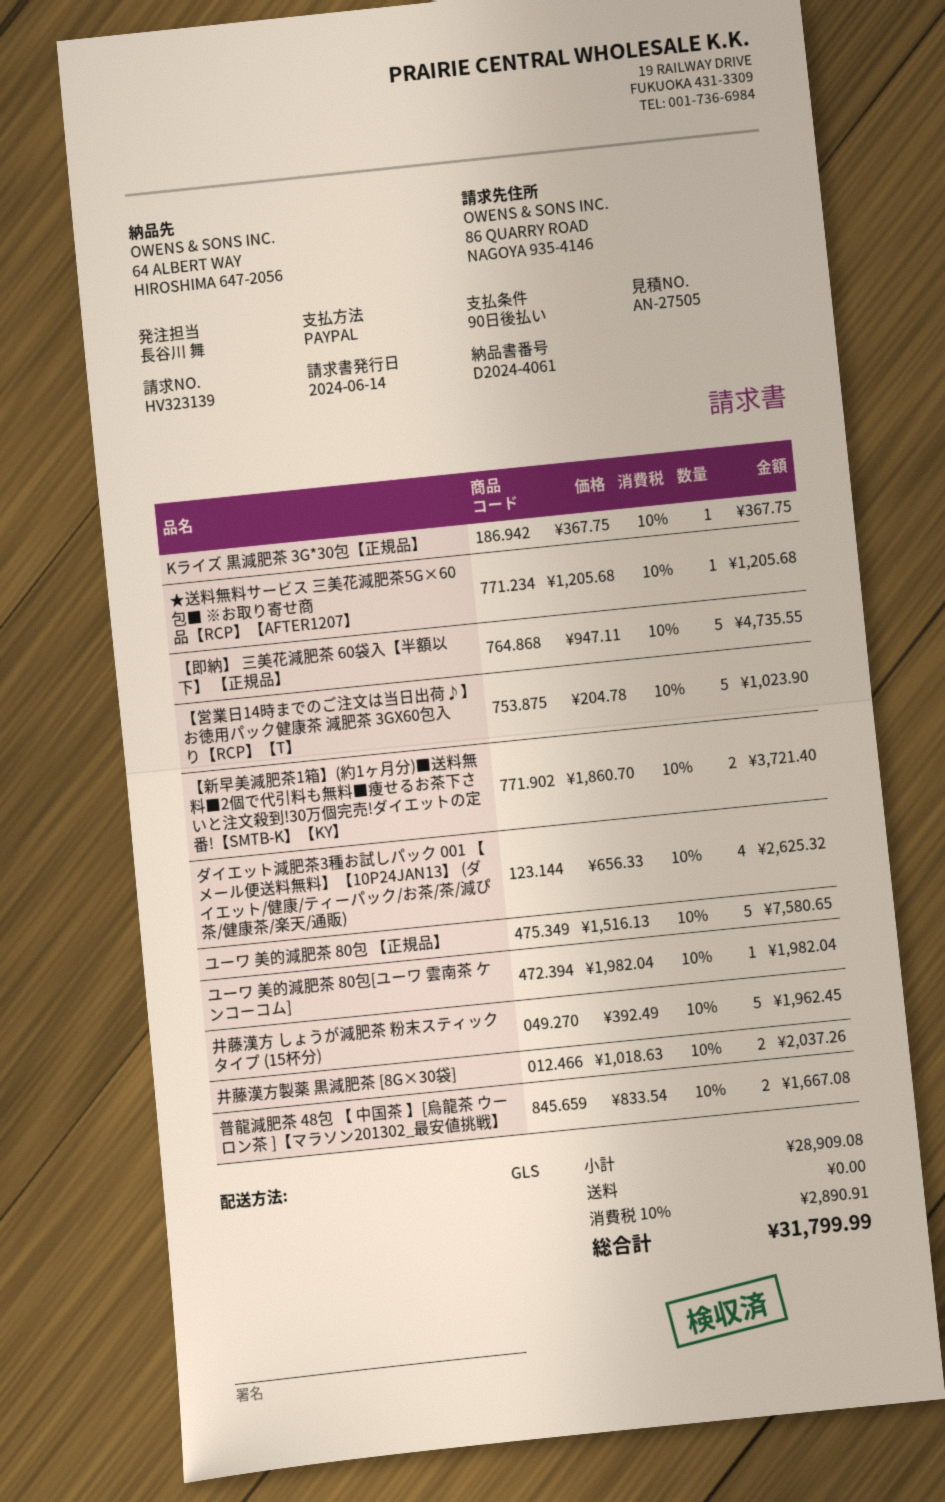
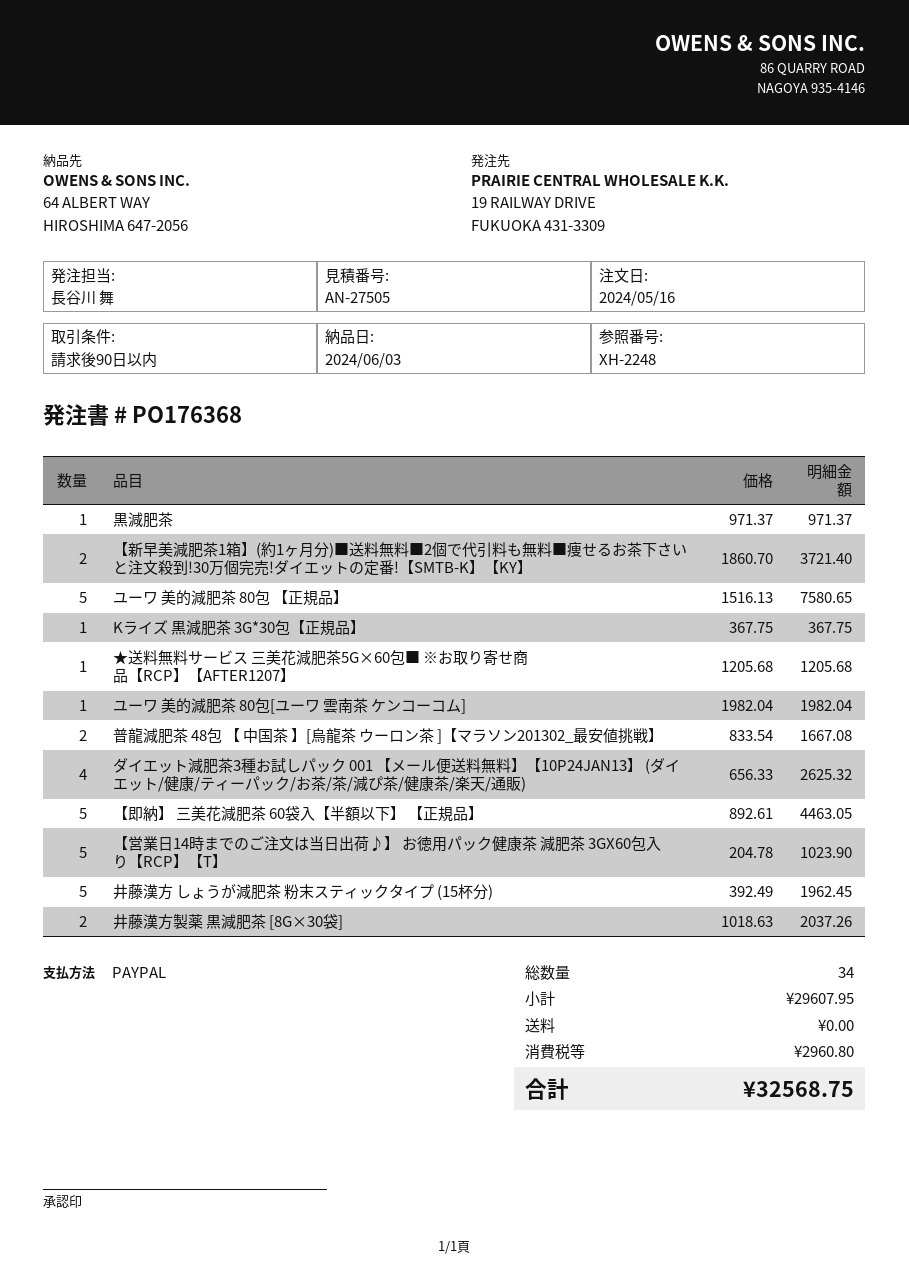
【即納】 三美花減肥茶 60袋入【半額以下】 【正規品】: 5 x 947.11 = 4735.55 -> 5 x 892.61 = 4463.05
黒減肥茶: none -> 1 x 971.37 = 971.37
subtotal: 28909.08 -> 29607.95
tax: 2890.91 -> 2960.80
total: 31799.99 -> 32568.75

